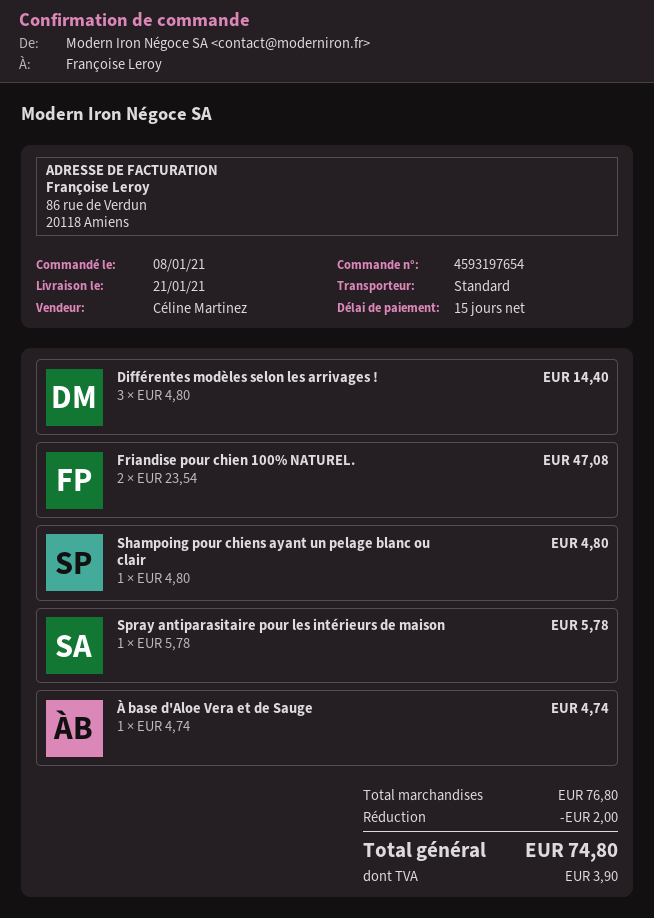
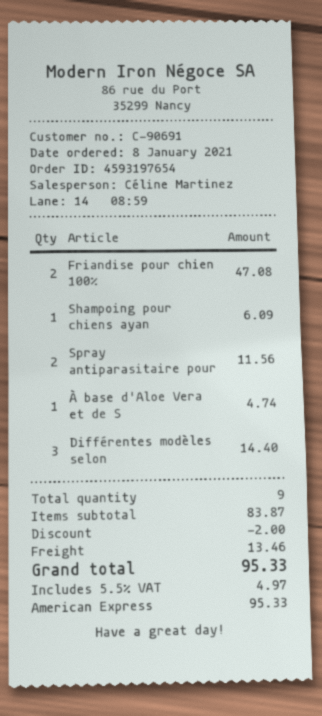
Shampoing pour chiens ayant un pelage blanc ou clair: 1 for 4.80 -> 1 for 6.09
Spray antiparasitaire pour les intérieurs de maison: 1 for 5.78 -> 2 for 11.56
subtotal: 76.80 -> 83.87
shipping: none -> 13.46
tax: 3.90 -> 4.97
total: 74.80 -> 95.33

